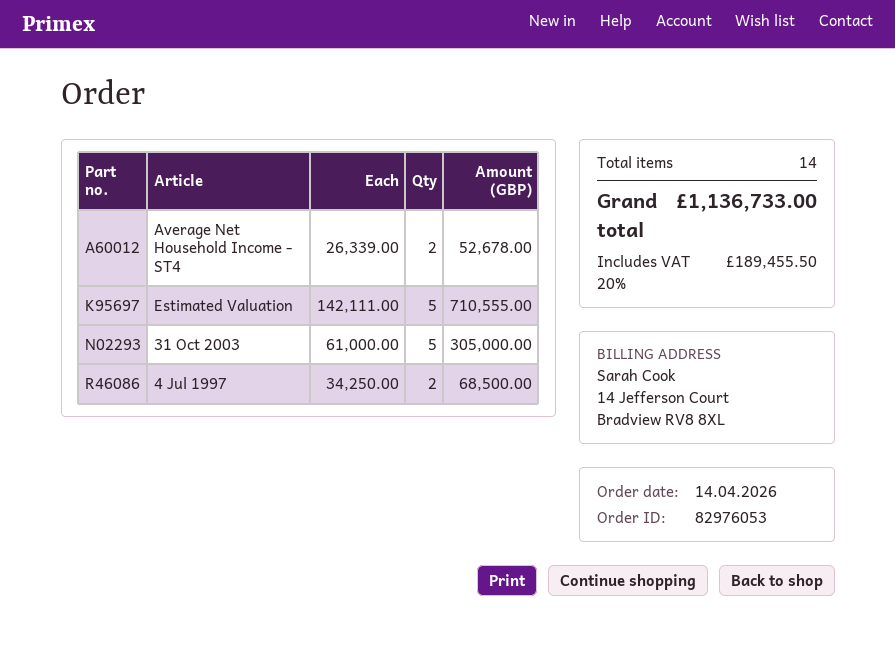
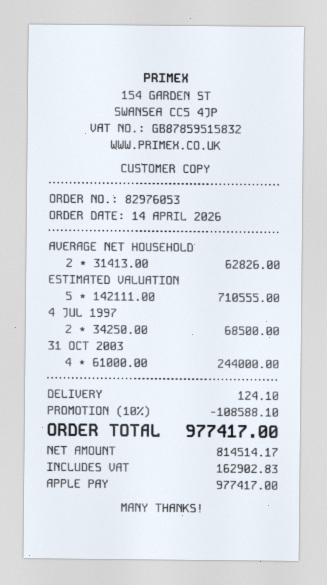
Average Net Household Income - ST4: 2 x 26339.00 = 52678.00 -> 2 x 31413.00 = 62826.00
31 Oct 2003: 5 x 61000.00 = 305000.00 -> 4 x 61000.00 = 244000.00
discount: none -> 10% = 108588.10
shipping: none -> 124.10
tax: 189455.50 -> 162902.83
total: 1136733.00 -> 977417.00

